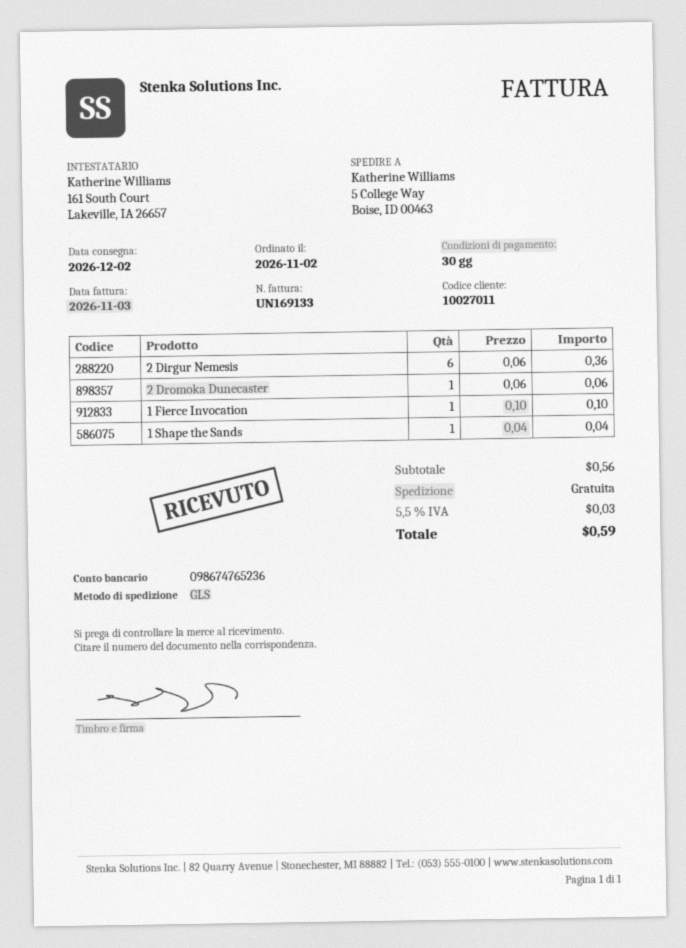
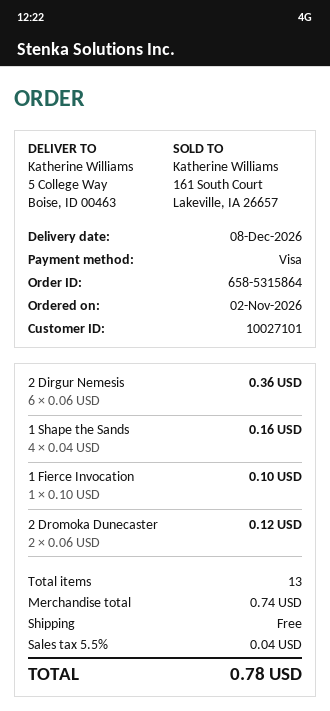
delivery date: 2026-12-02 -> 2026-12-08
customer number: 10027011 -> 10027101
2 Dromoka Dunecaster: 1 x 0.06 = 0.06 -> 2 x 0.06 = 0.12
1 Shape the Sands: 1 x 0.04 = 0.04 -> 4 x 0.04 = 0.16
subtotal: 0.56 -> 0.74
tax: 5.5% = 0.03 -> 5.5% = 0.04
total: 0.59 -> 0.78

